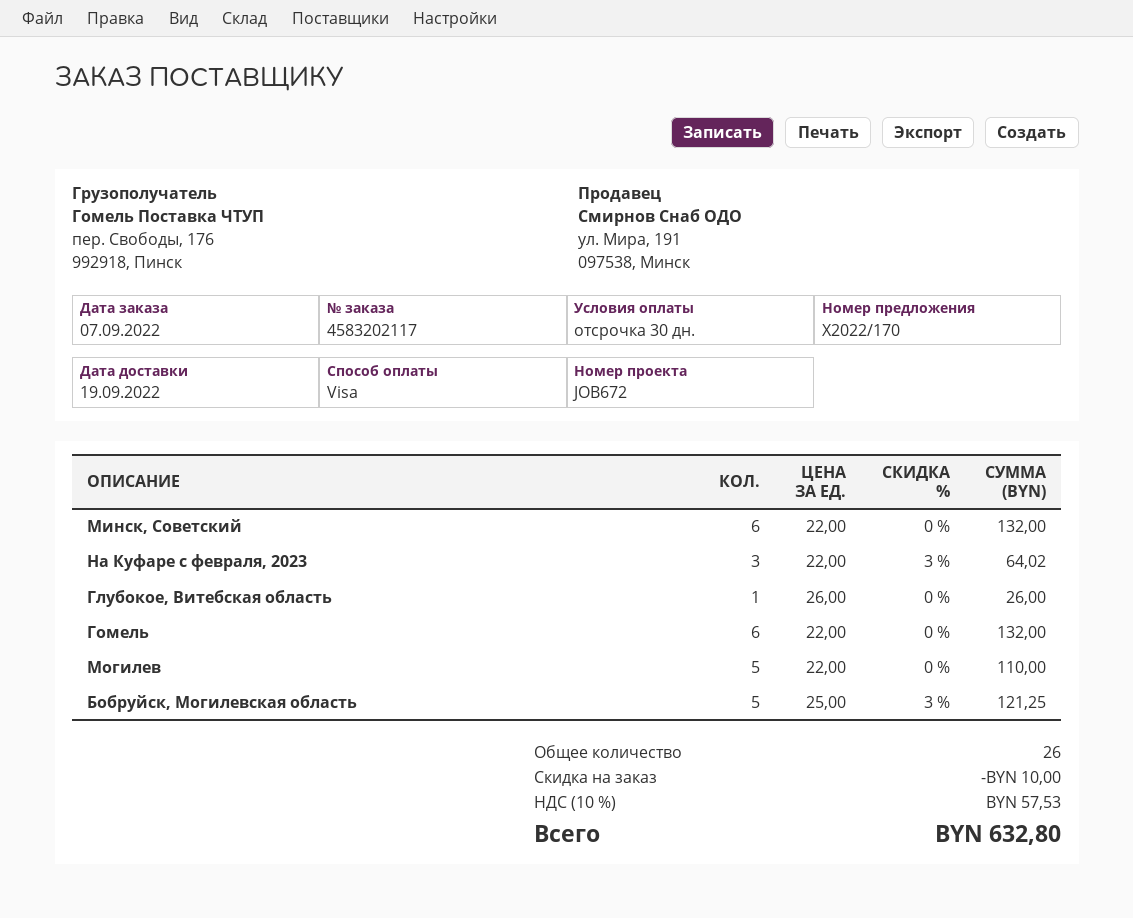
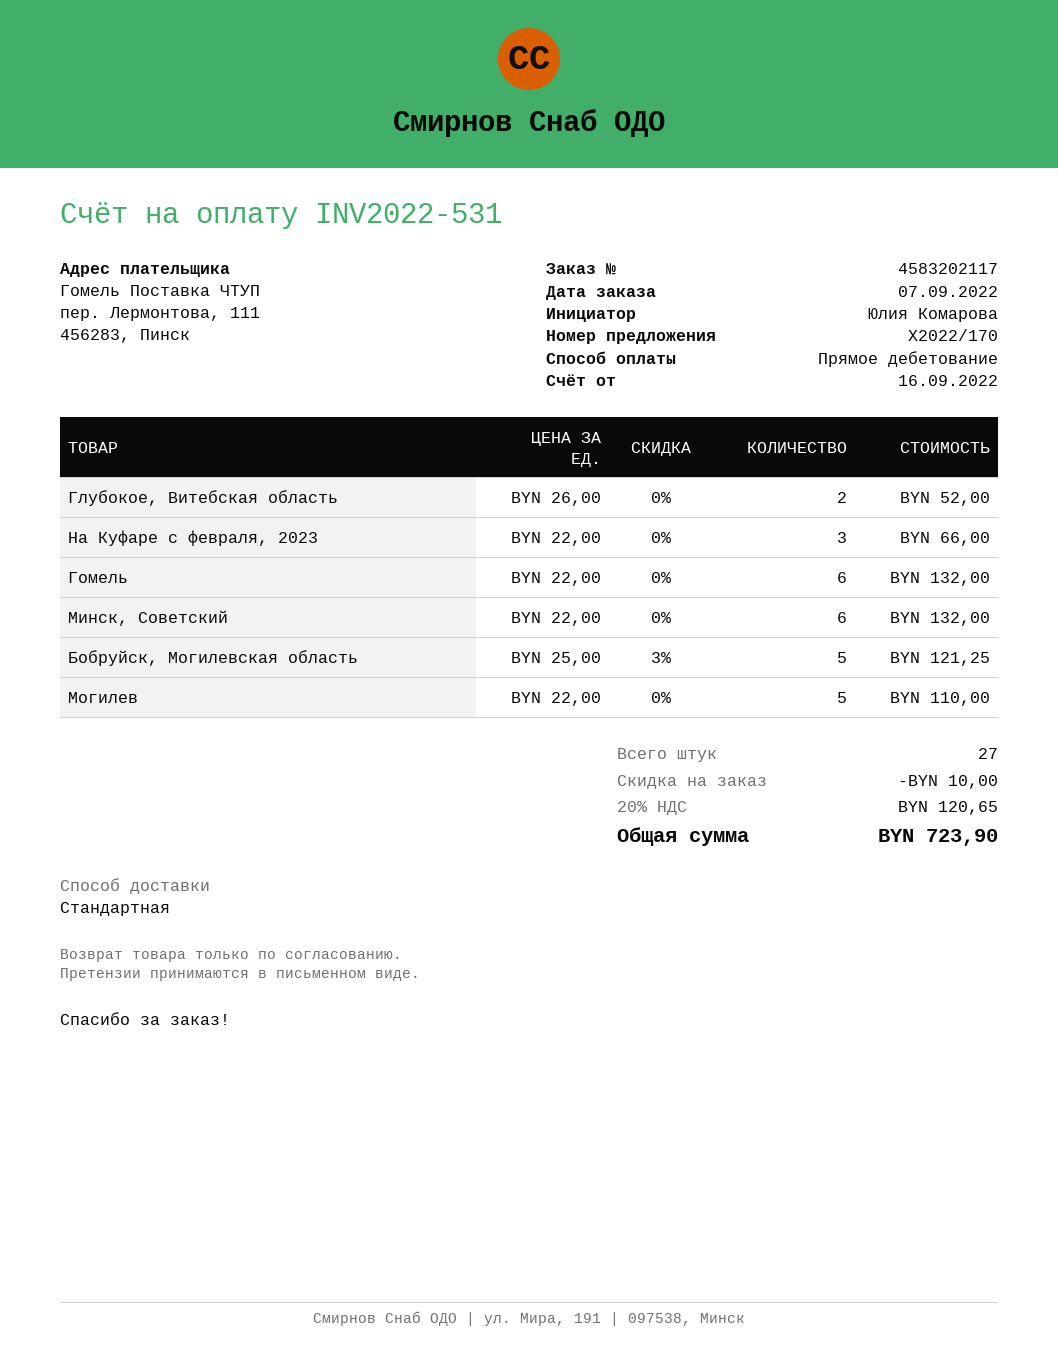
payment method: Visa -> direct debit
На Куфаре с февраля, 2023: 3 x 22.00 - 3% = 64.02 -> 3 x 22.00 = 66.00
Глубокое, Витебская область: 1 x 26.00 = 26.00 -> 2 x 26.00 = 52.00
total quantity: 26 -> 27
tax: 10% = 57.53 -> 20% = 120.65
total: 632.80 -> 723.90

